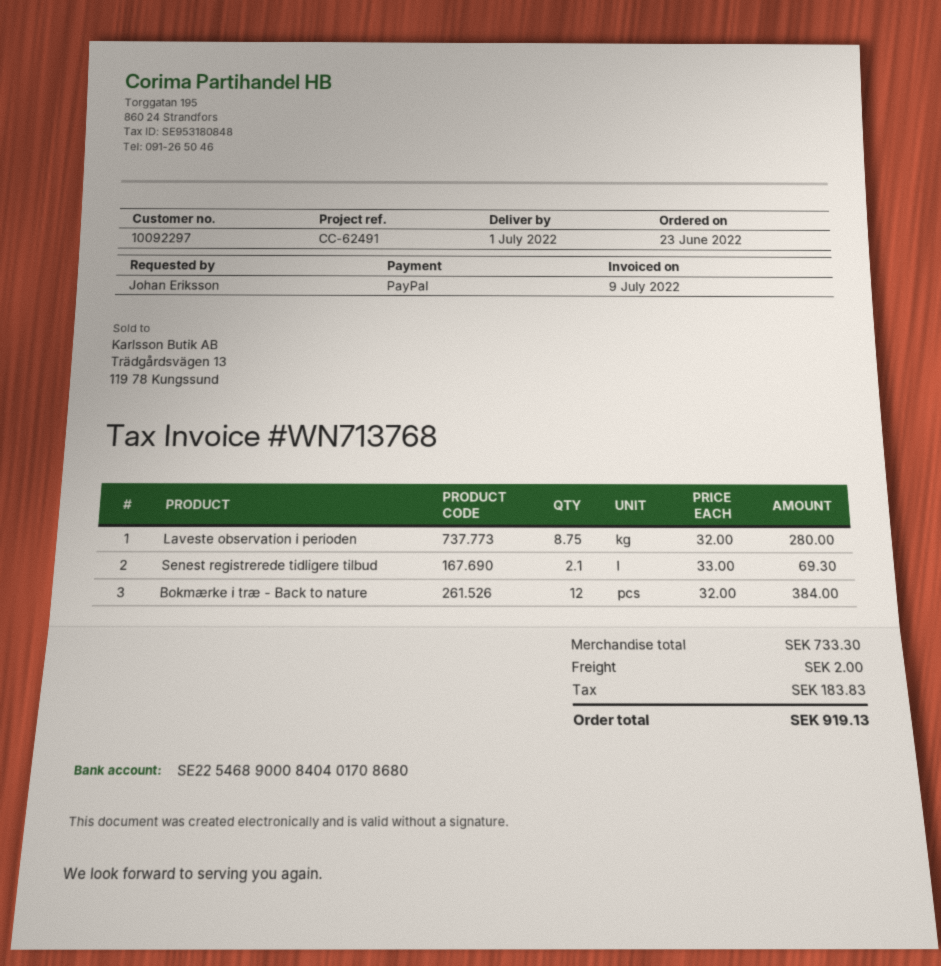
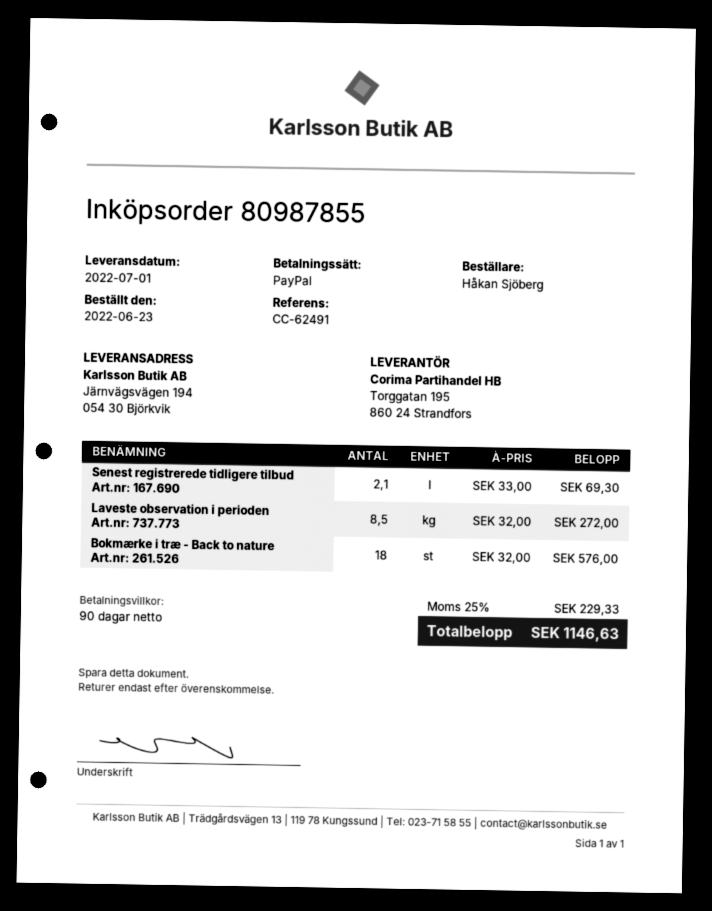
ordered by: Johan Eriksson -> Håkan Sjöberg
Laveste observation i perioden: 8.75 x 32.00 = 280.00 -> 8.5 x 32.00 = 272.00
Bokmærke i træ - Back to nature: 12 x 32.00 = 384.00 -> 18 x 32.00 = 576.00
shipping: 2.00 -> none
tax: 183.83 -> 229.33
total: 919.13 -> 1146.63

